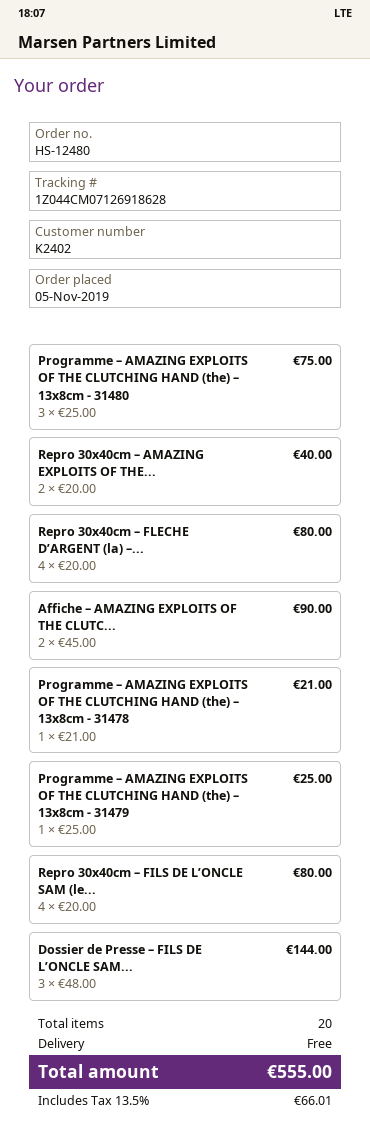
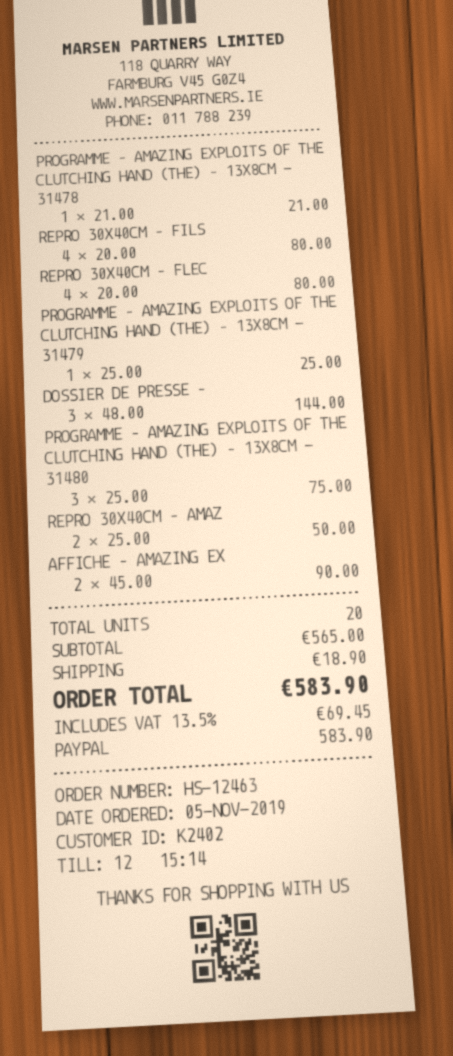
order number: HS-12480 -> HS-12463
Repro 30x40cm – AMAZING EXPLOITS OF THE...: 2 x 20.00 = 40.00 -> 2 x 25.00 = 50.00
shipping: 0.00 -> 18.90
tax: 13.5% = 66.01 -> 13.5% = 69.45
total: 555.00 -> 583.90

